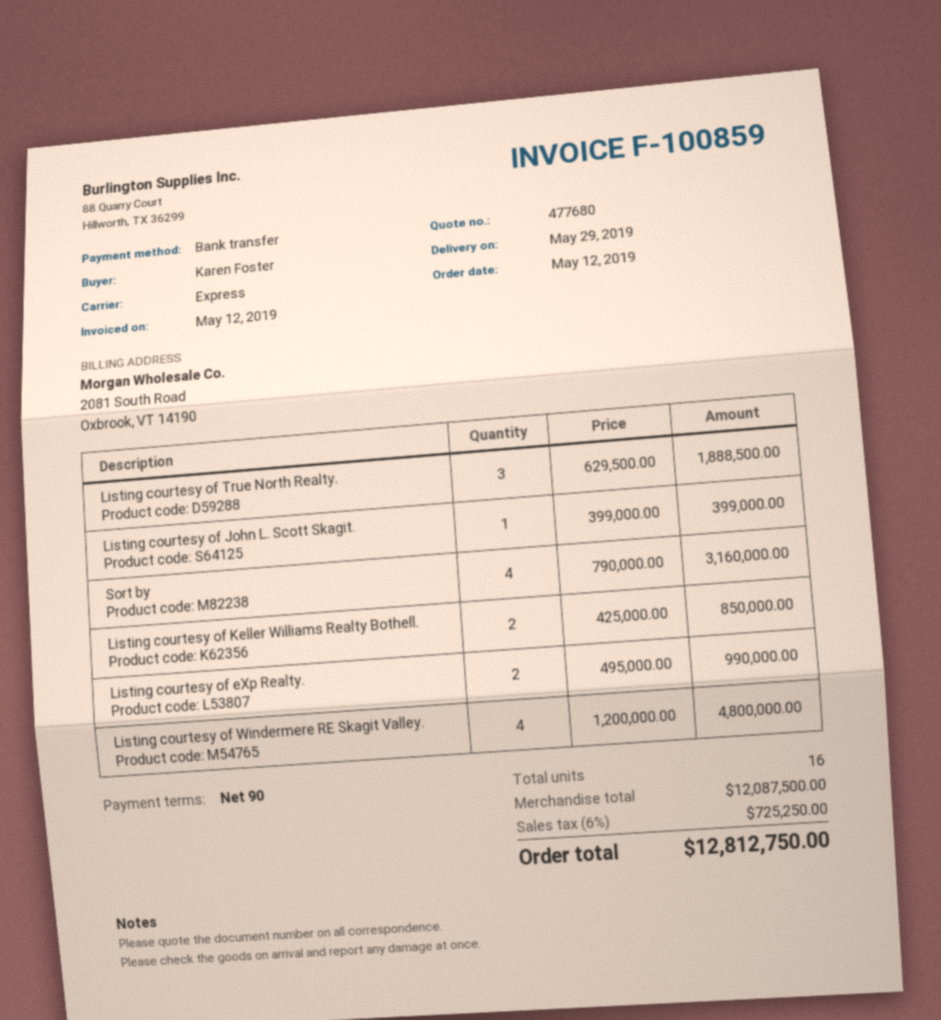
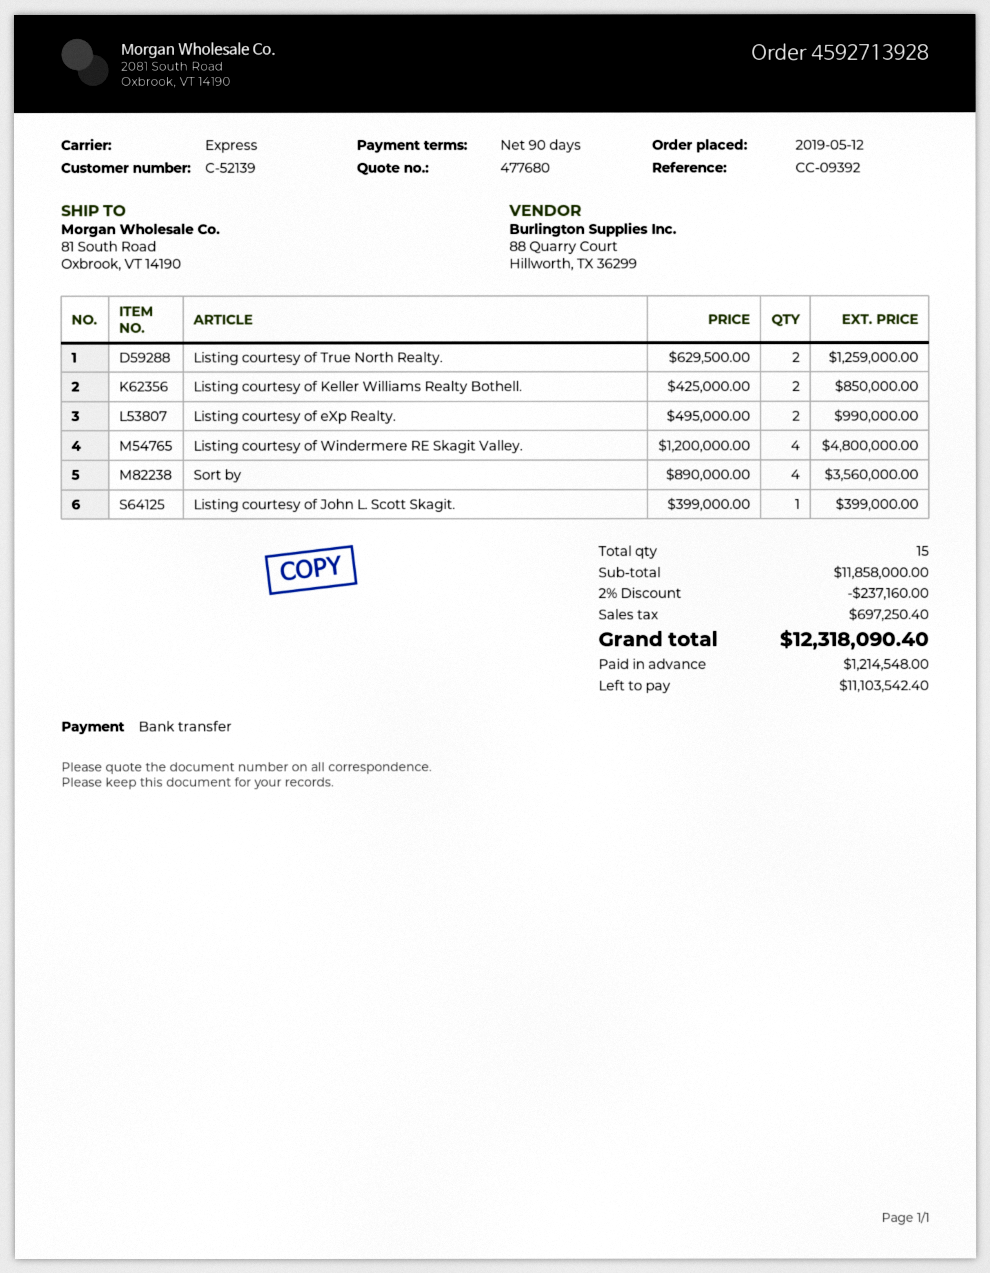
Listing courtesy of True North Realty.: 3 x 629500.00 = 1888500.00 -> 2 x 629500.00 = 1259000.00
Sort by: 4 x 790000.00 = 3160000.00 -> 4 x 890000.00 = 3560000.00
total quantity: 16 -> 15
subtotal: 12087500.00 -> 11858000.00
discount: none -> 2% = 237160.00
tax: 725250.00 -> 697250.40
total: 12812750.00 -> 12318090.40

